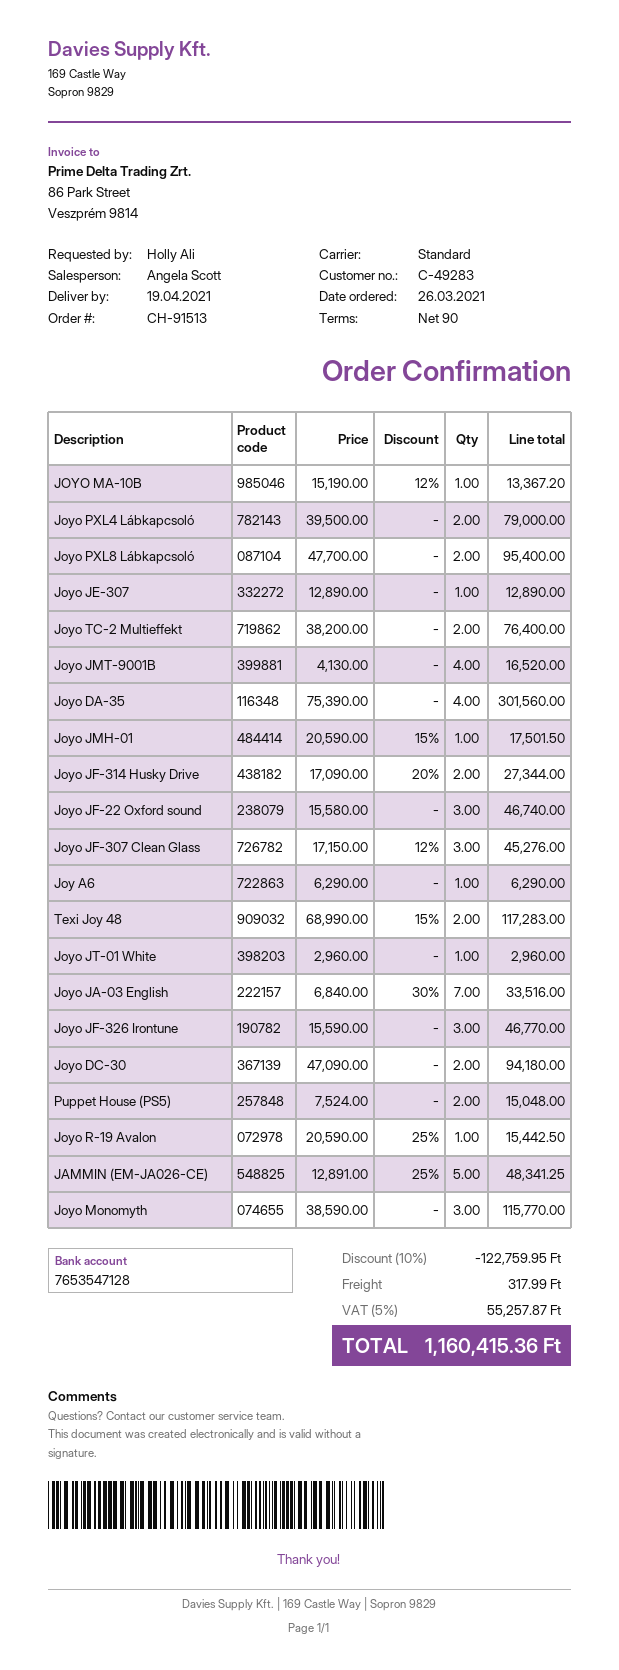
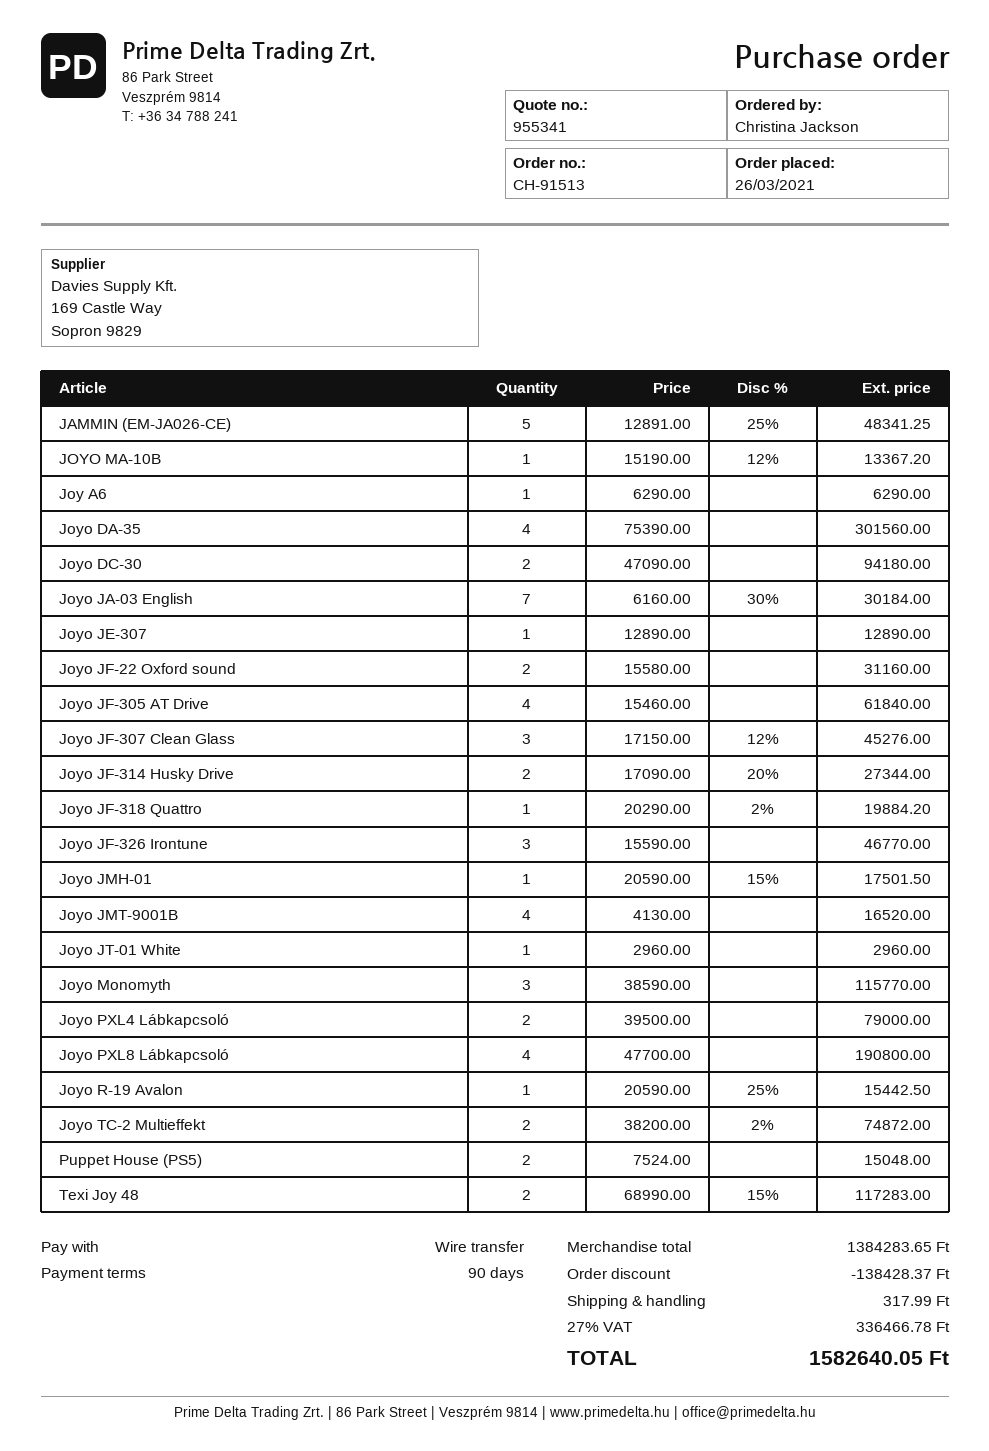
ordered by: Holly Ali -> Christina Jackson
Joyo PXL8 Lábkapcsoló: 2 x 47700.00 = 95400.00 -> 4 x 47700.00 = 190800.00
Joyo TC-2 Multieffekt: 2 x 38200.00 = 76400.00 -> 2 x 38200.00 - 2% = 74872.00
Joyo JF-22 Oxford sound: 3 x 15580.00 = 46740.00 -> 2 x 15580.00 = 31160.00
Joyo JA-03 English: 7 x 6840.00 - 30% = 33516.00 -> 7 x 6160.00 - 30% = 30184.00
Joyo JF-305 AT Drive: none -> 4 x 15460.00 = 61840.00
Joyo JF-318 Quattro: none -> 1 x 20290.00 - 2% = 19884.20
discount: 122759.95 -> 138428.37
tax: 5% = 55257.87 -> 27% = 336466.78
total: 1160415.36 -> 1582640.05

